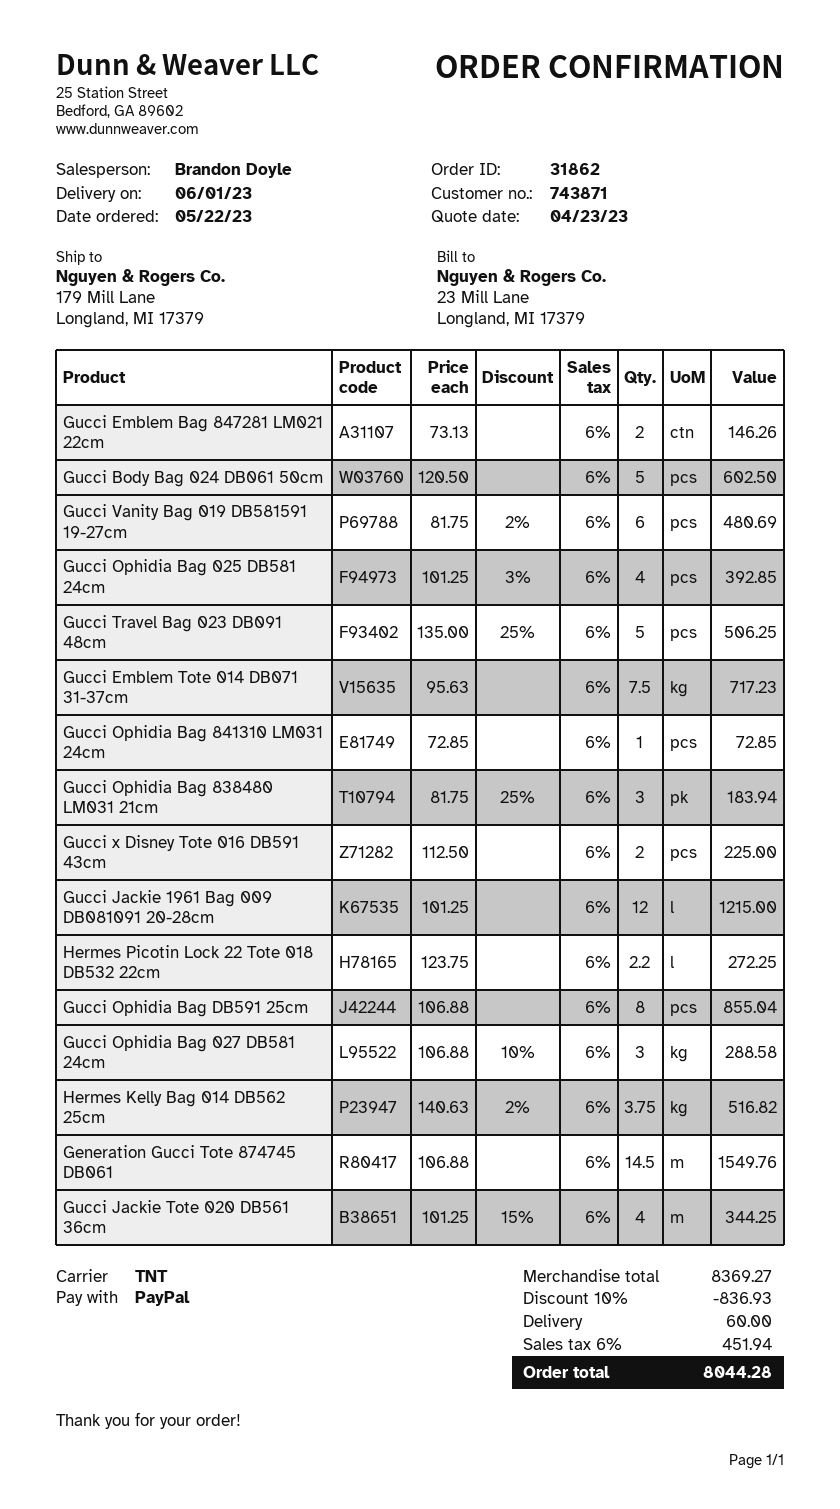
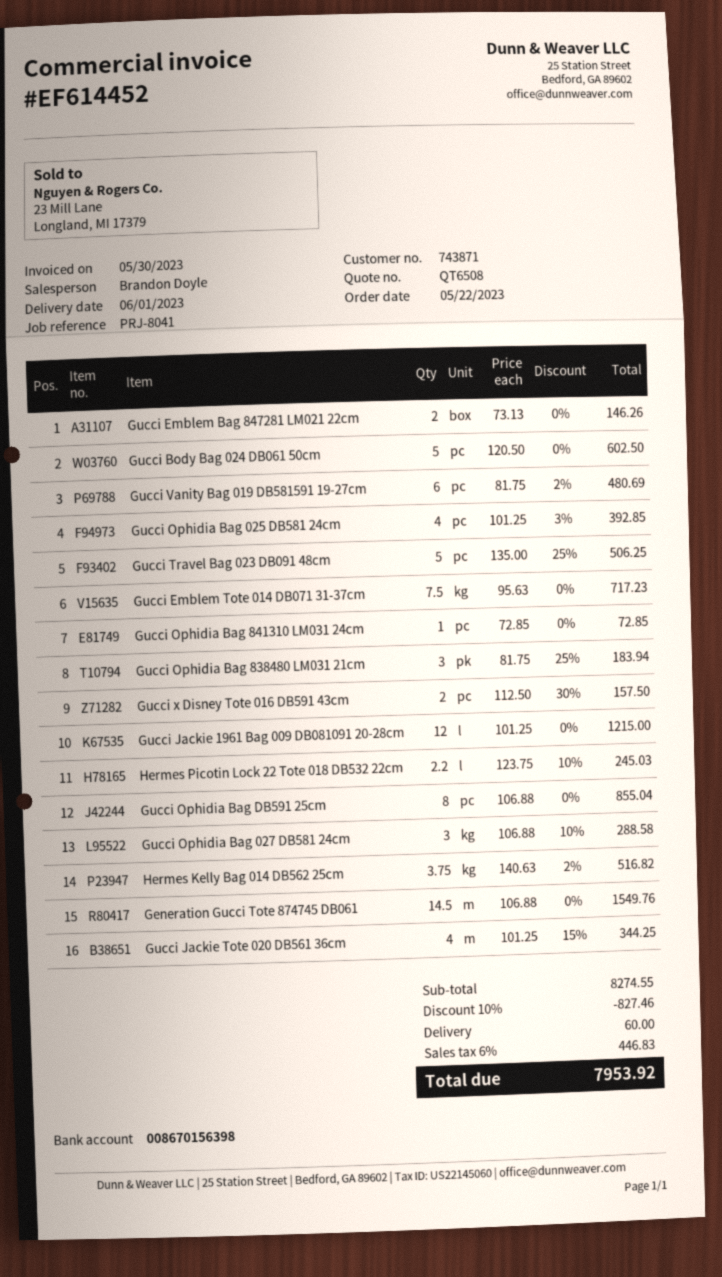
Gucci x Disney Tote 016 DB591 43cm: 2 x 112.50 = 225.00 -> 2 x 112.50 - 30% = 157.50
Hermes Picotin Lock 22 Tote 018 DB532 22cm: 2.2 x 123.75 = 272.25 -> 2.2 x 123.75 - 10% = 245.03
subtotal: 8369.27 -> 8274.55
discount: 10% = 836.93 -> 10% = 827.46
tax: 6% = 451.94 -> 6% = 446.83
total: 8044.28 -> 7953.92

